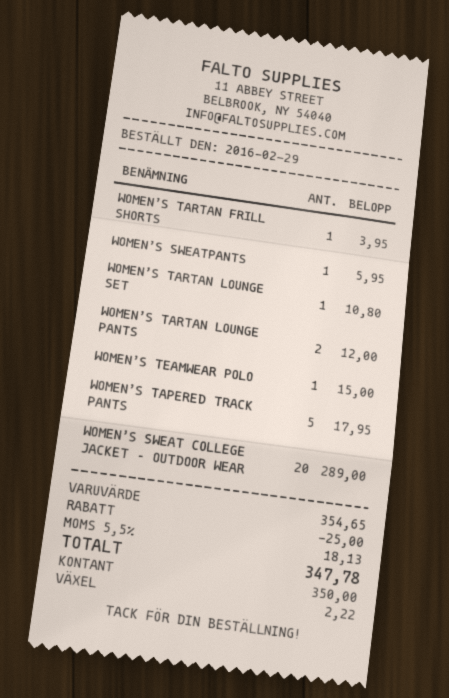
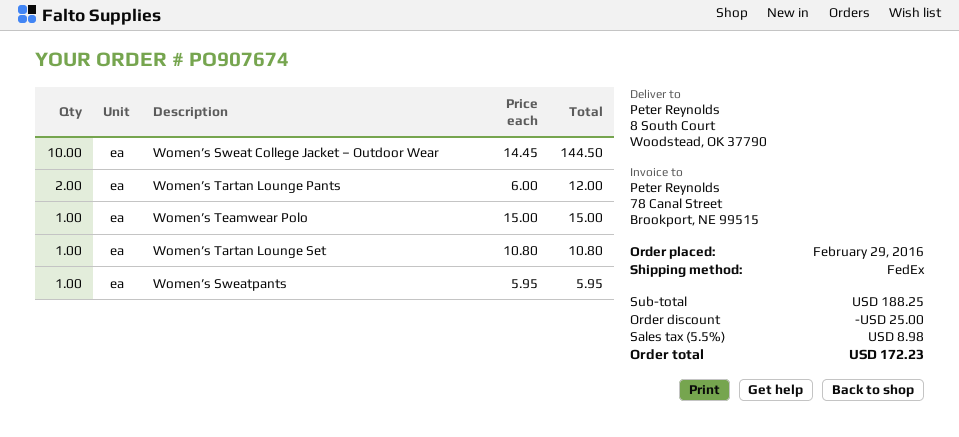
WOMEN’S TARTAN FRILL SHORTS: 1 for 3.95 -> none
WOMEN’S TAPERED TRACK PANTS: 5 for 17.95 -> none
WOMEN’S SWEAT COLLEGE JACKET – OUTDOOR WEAR: 20 for 289.00 -> 10 for 144.50
subtotal: 354.65 -> 188.25
tax: 5.5% = 18.13 -> 5.5% = 8.98
total: 347.78 -> 172.23

